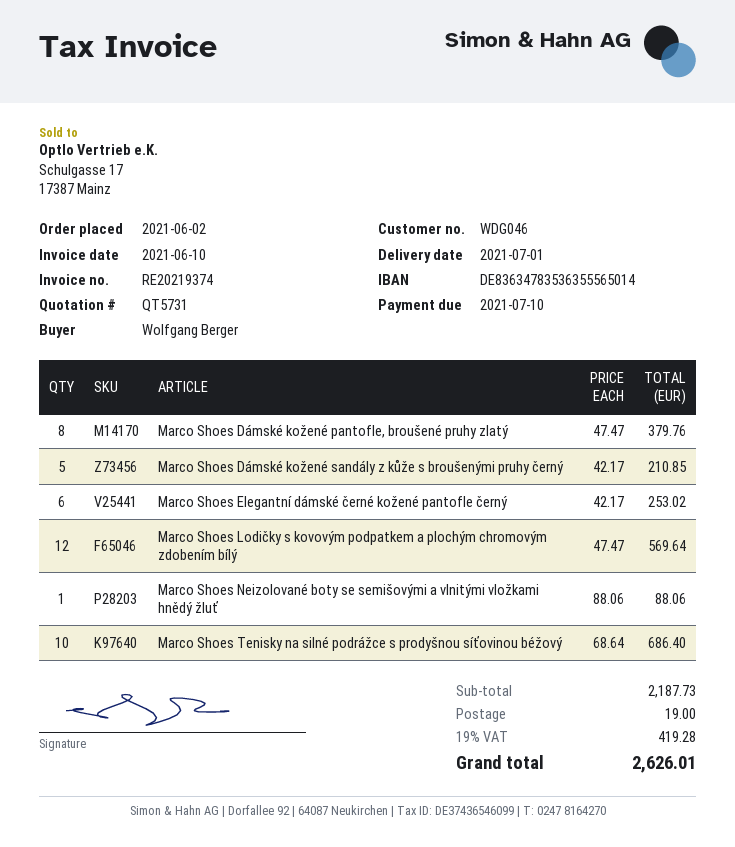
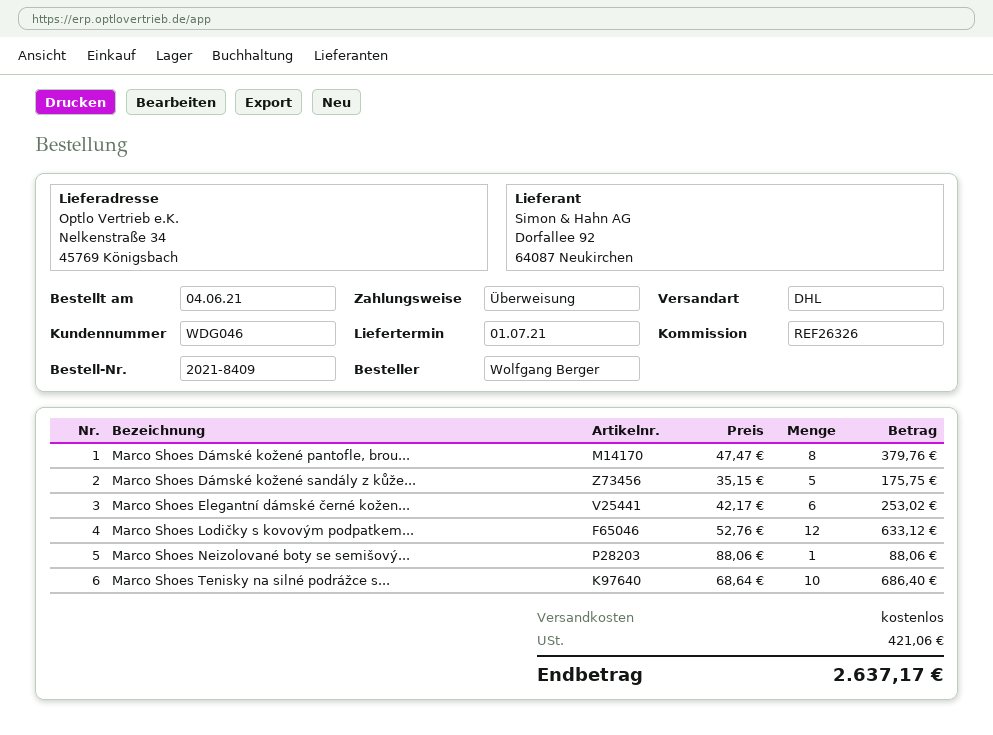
order date: 2021-06-02 -> 2021-06-04
Marco Shoes Dámské kožené sandály z kůže s broušenými pruhy černý: 5 x 42.17 = 210.85 -> 5 x 35.15 = 175.75
Marco Shoes Lodičky s kovovým podpatkem a plochým chromovým zdobením bílý: 12 x 47.47 = 569.64 -> 12 x 52.76 = 633.12
shipping: 19.00 -> 0.00
tax: 419.28 -> 421.06
total: 2626.01 -> 2637.17

